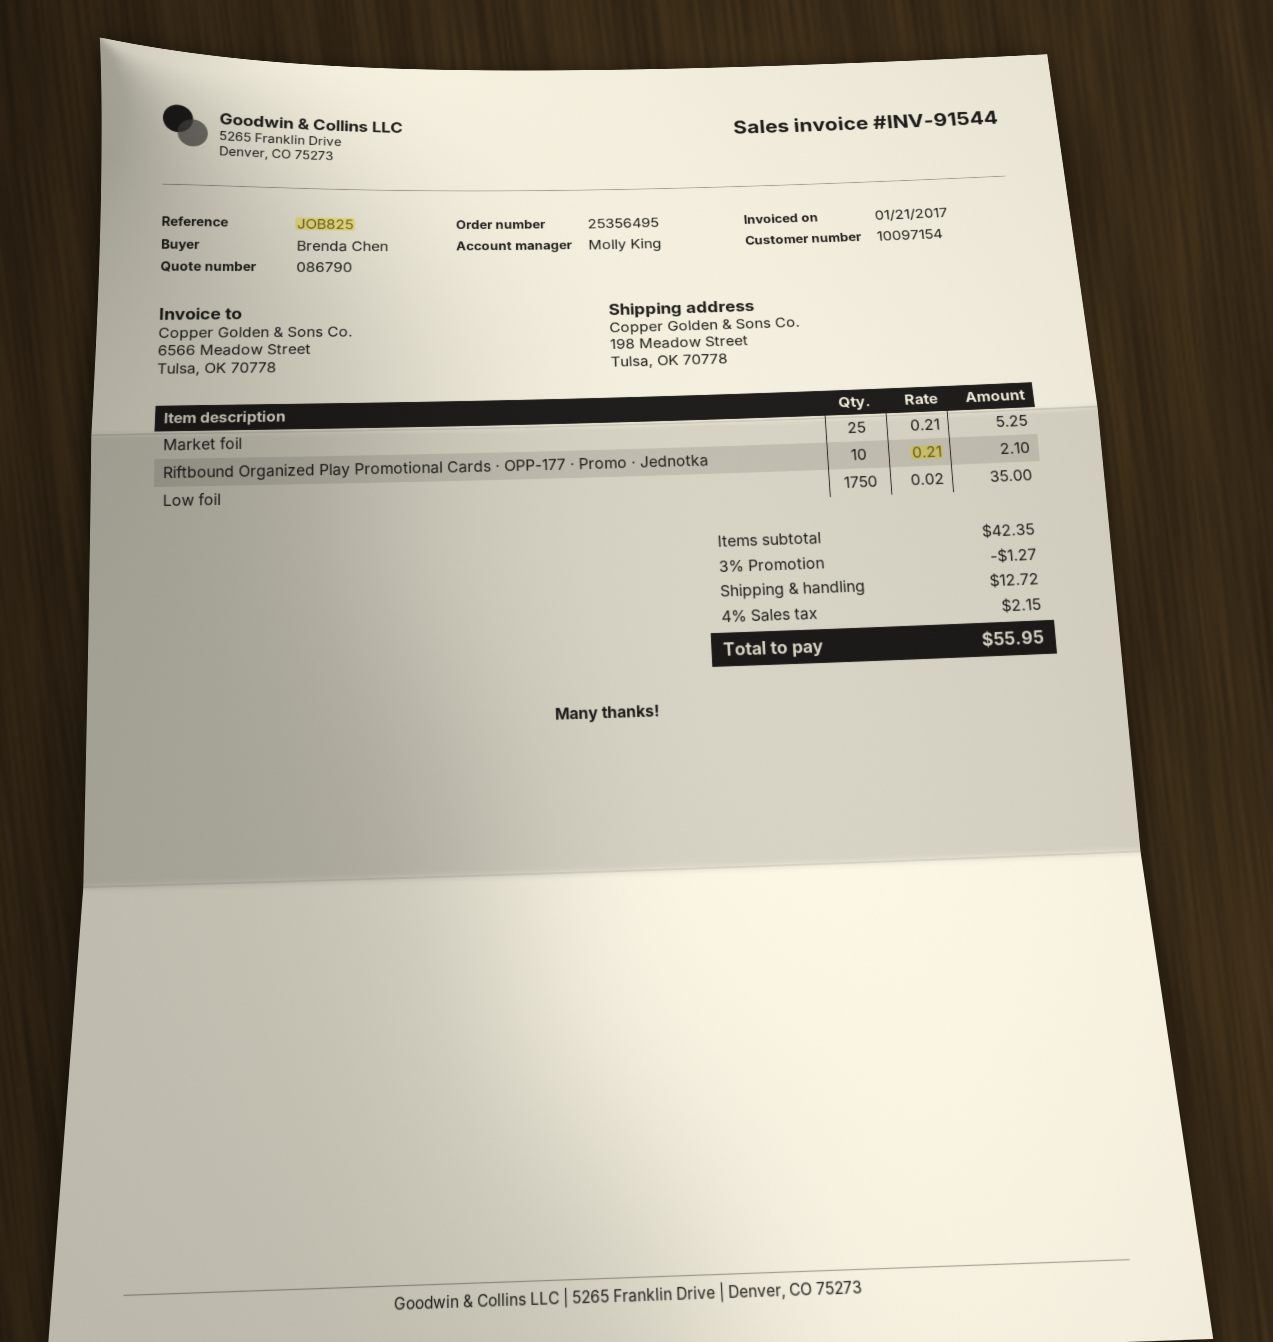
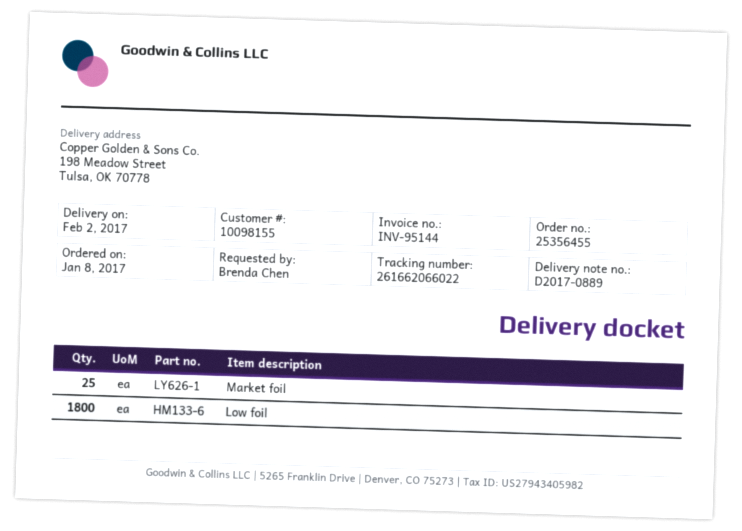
order number: 25356495 -> 25356455
invoice number: INV-91544 -> INV-95144
customer number: 10097154 -> 10098155
Riftbound Organized Play Promotional Cards · OPP-177 · Promo · Jednotka: 10 -> none
Low foil: 1750 -> 1800

